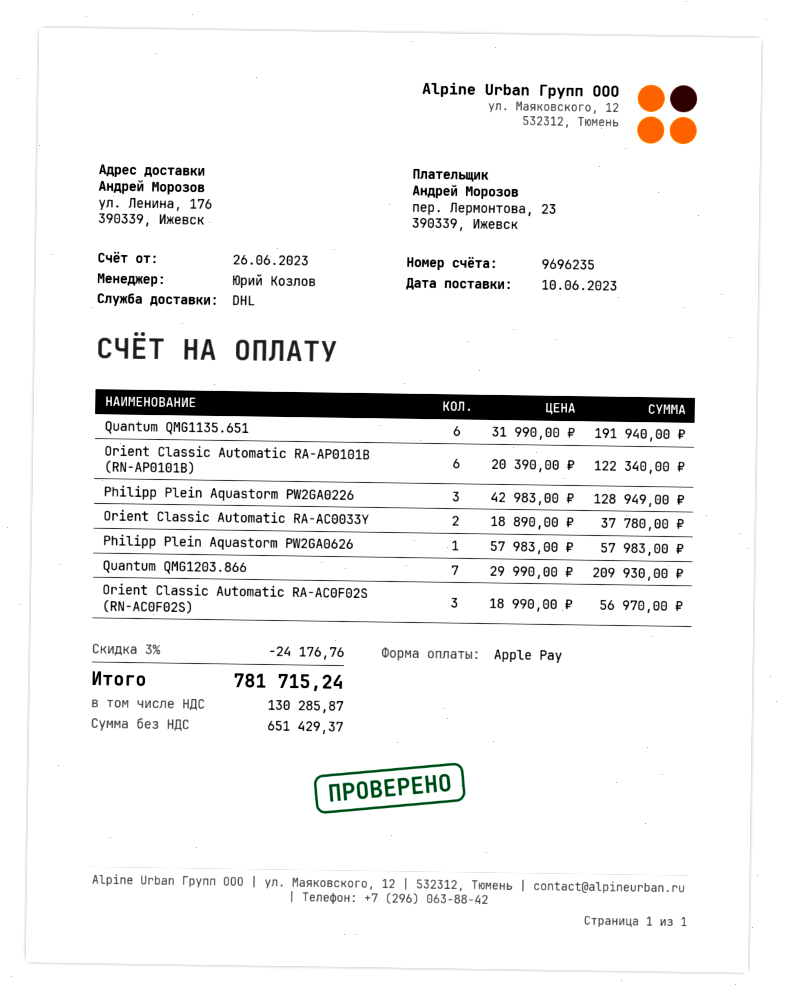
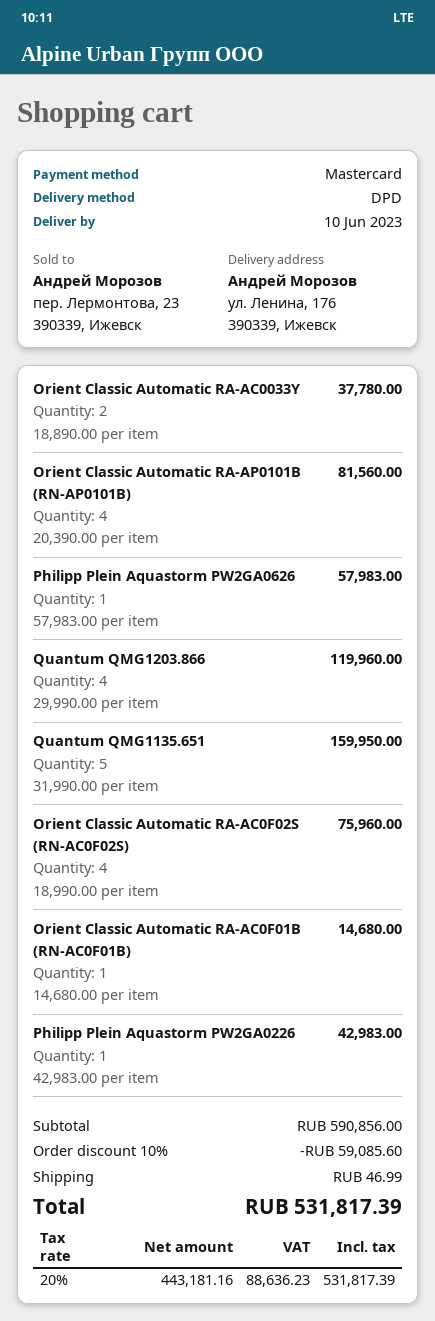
payment method: Apple Pay -> Mastercard
shipping method: DHL -> DPD
Quantum QMG1135.651: 6 x 31990.00 = 191940.00 -> 5 x 31990.00 = 159950.00
Orient Classic Automatic RA-AP0101B (RN-AP0101B): 6 x 20390.00 = 122340.00 -> 4 x 20390.00 = 81560.00
Philipp Plein Aquastorm PW2GA0226: 3 x 42983.00 = 128949.00 -> 1 x 42983.00 = 42983.00
Quantum QMG1203.866: 7 x 29990.00 = 209930.00 -> 4 x 29990.00 = 119960.00
Orient Classic Automatic RA-AC0F02S (RN-AC0F02S): 3 x 18990.00 = 56970.00 -> 4 x 18990.00 = 75960.00
Orient Classic Automatic RA-AC0F01B (RN-AC0F01B): none -> 1 x 14680.00 = 14680.00
discount: 3% = 24176.76 -> 10% = 59085.60
shipping: none -> 46.99
net: 651429.37 -> 443181.16
tax: 130285.87 -> 88636.23
total: 781715.24 -> 531817.39

